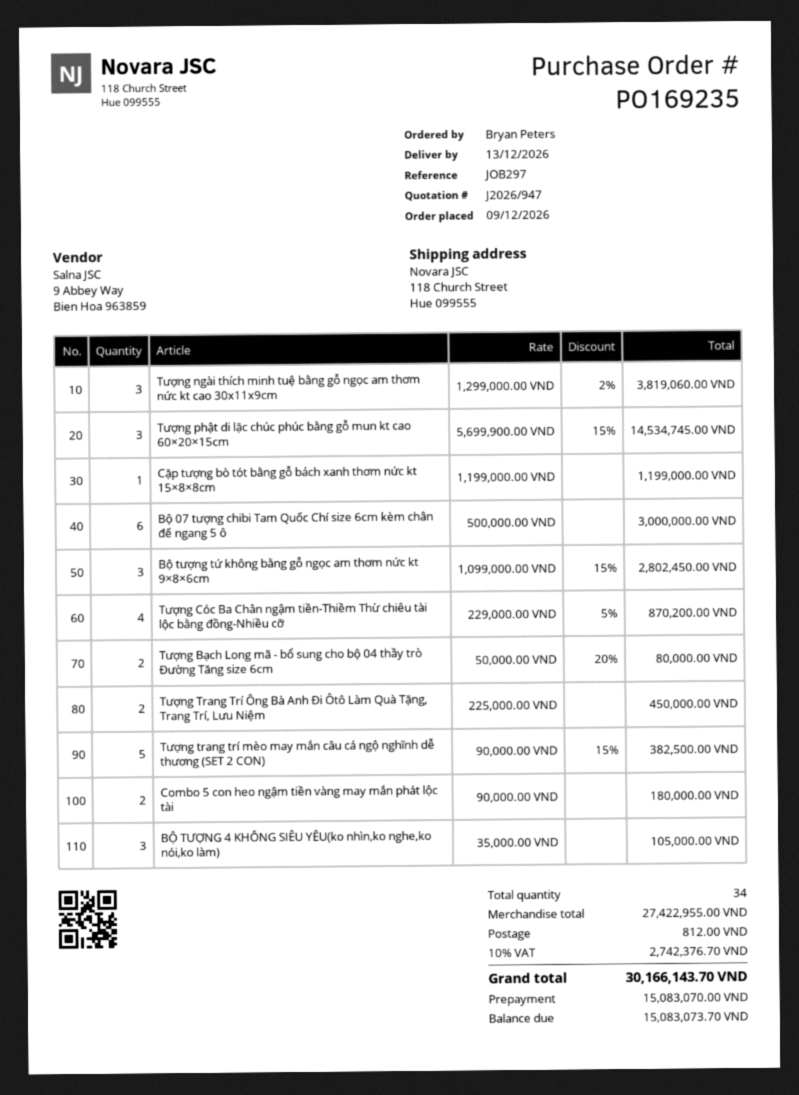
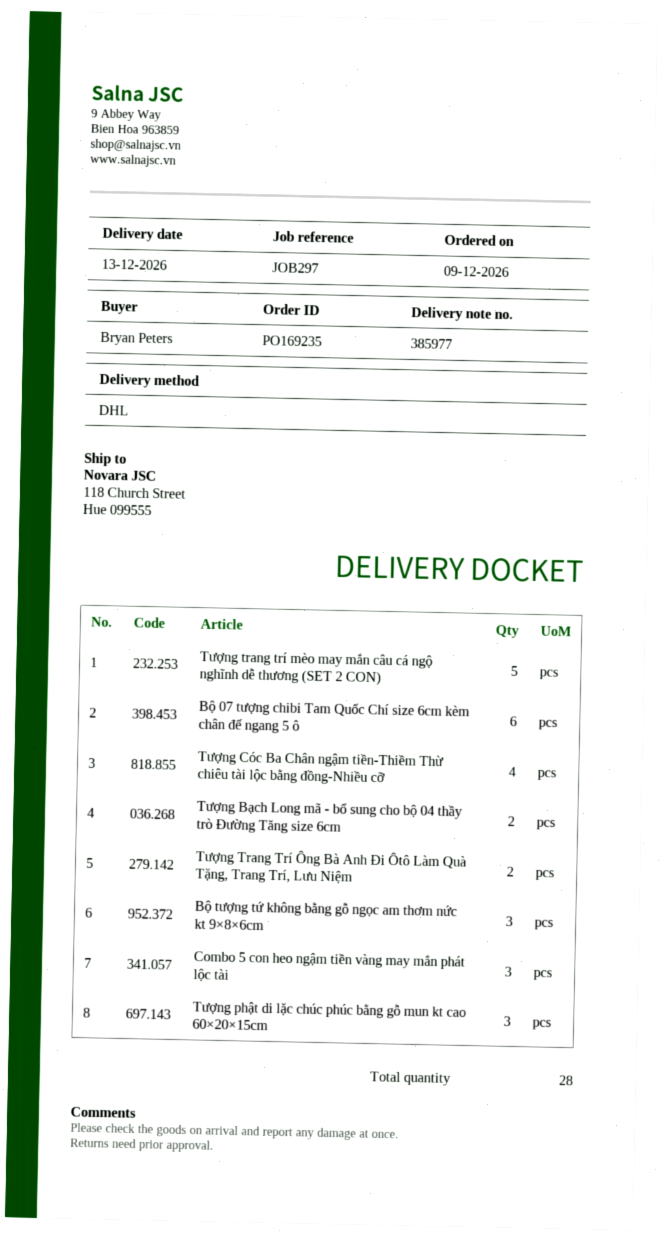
Tượng ngài thích minh tuệ bằng gỗ ngọc am thơm nức kt cao 30x11x9cm: 3 -> none
Cặp tượng bò tót bằng gỗ bách xanh thơm nức kt 15×8×8cm: 1 -> none
Combo 5 con heo ngậm tiền vàng may mắn phát lộc tài: 2 -> 3
BỘ TƯỢNG 4 KHÔNG SIÊU YÊU(ko nhìn,ko nghe,ko nói,ko làm): 3 -> none
total quantity: 34 -> 28

